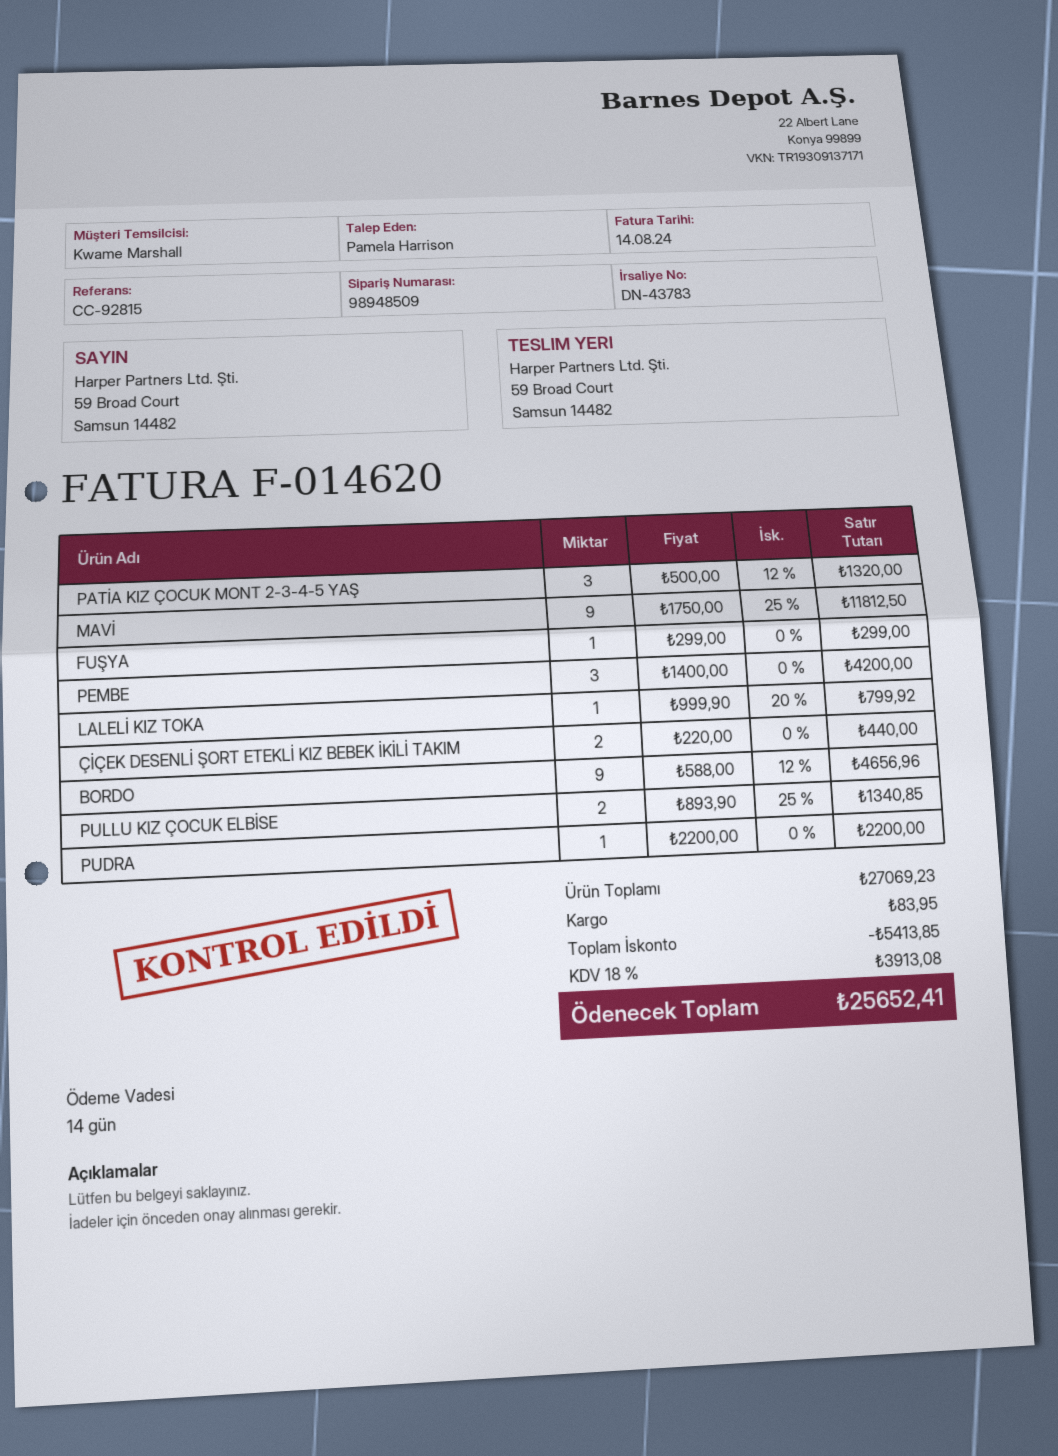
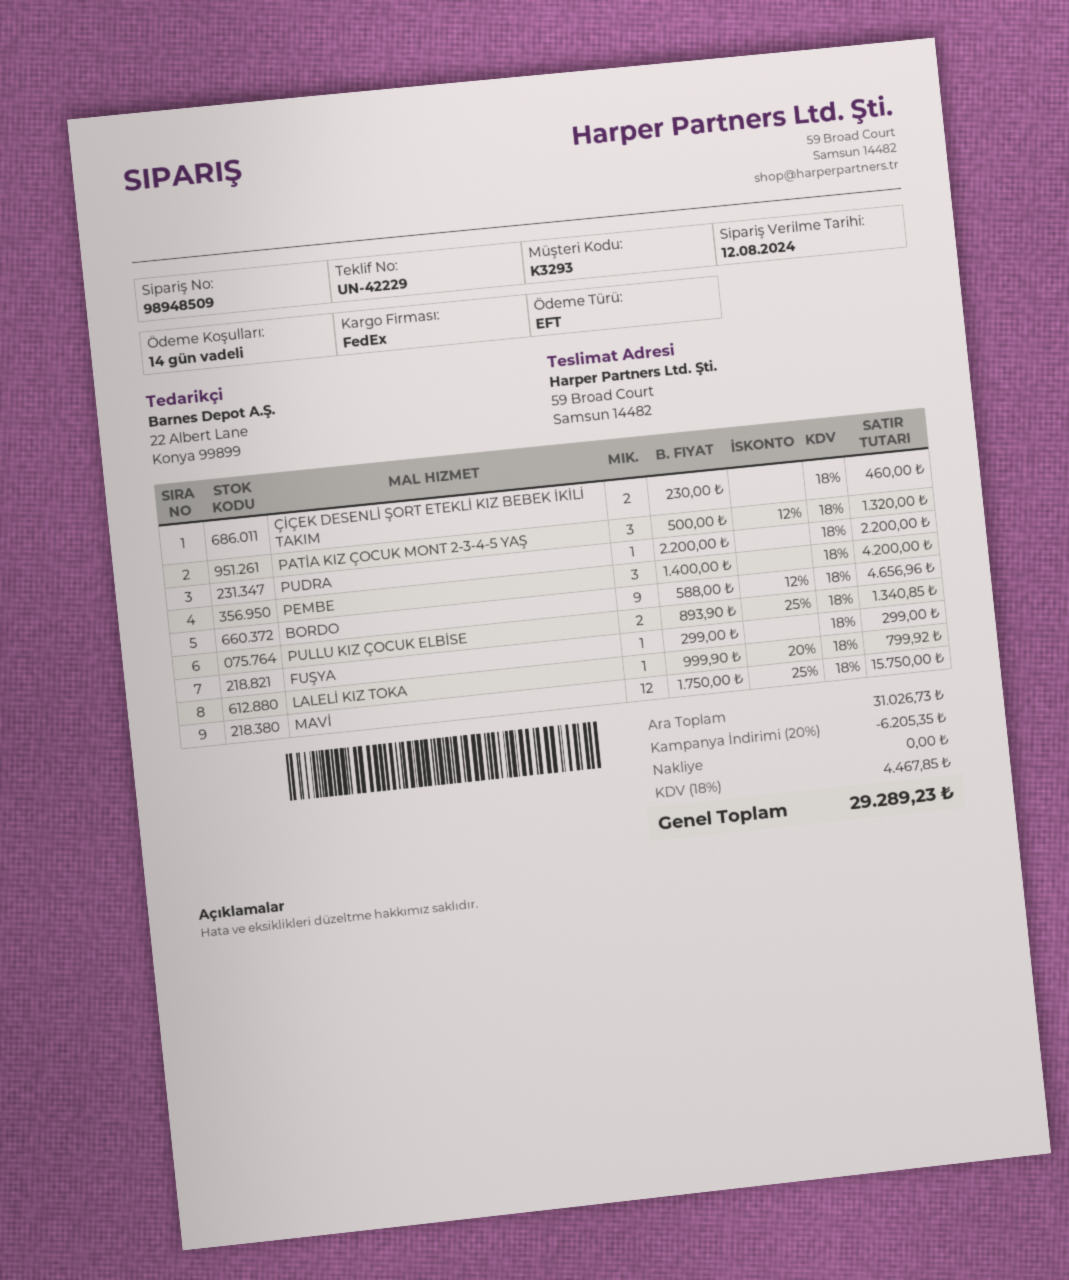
MAVİ: 9 x 1750.00 - 25% = 11812.50 -> 12 x 1750.00 - 25% = 15750.00
ÇİÇEK DESENLİ ŞORT ETEKLİ KIZ BEBEK İKİLİ TAKIM: 2 x 220.00 = 440.00 -> 2 x 230.00 = 460.00
subtotal: 27069.23 -> 31026.73
discount: 5413.85 -> 6205.35
shipping: 83.95 -> 0.00
tax: 18% = 3913.08 -> 18% = 4467.85
total: 25652.41 -> 29289.23

